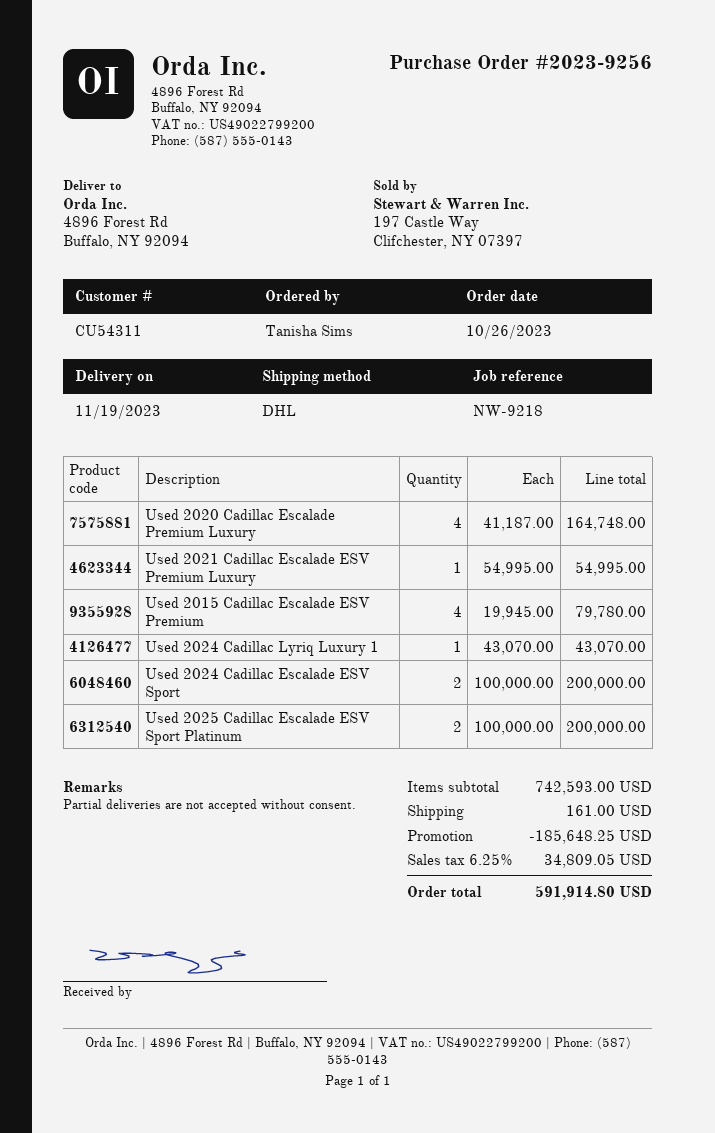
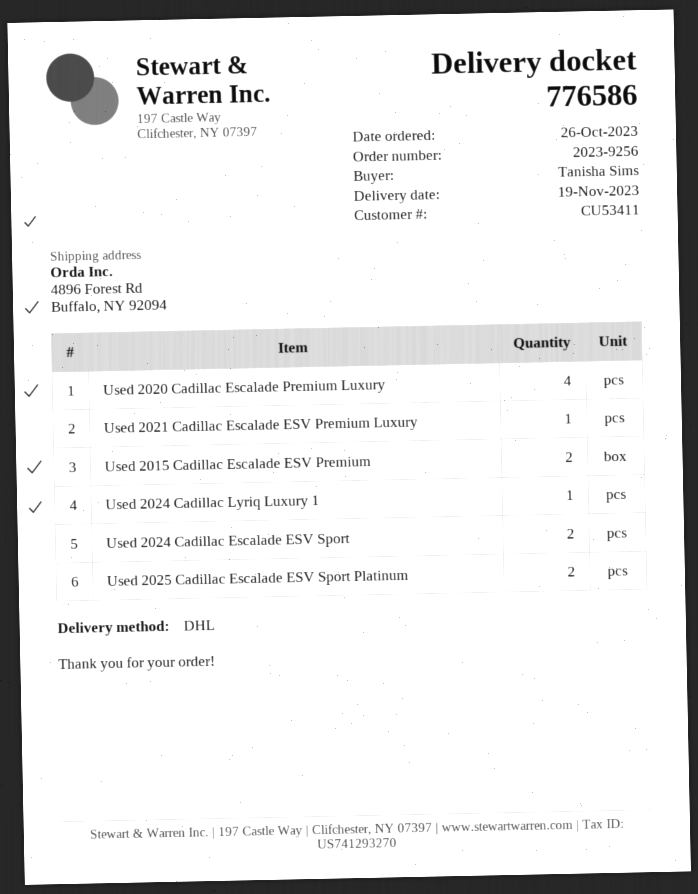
customer number: CU54311 -> CU53411
Used 2015 Cadillac Escalade ESV Premium: 4 -> 2

